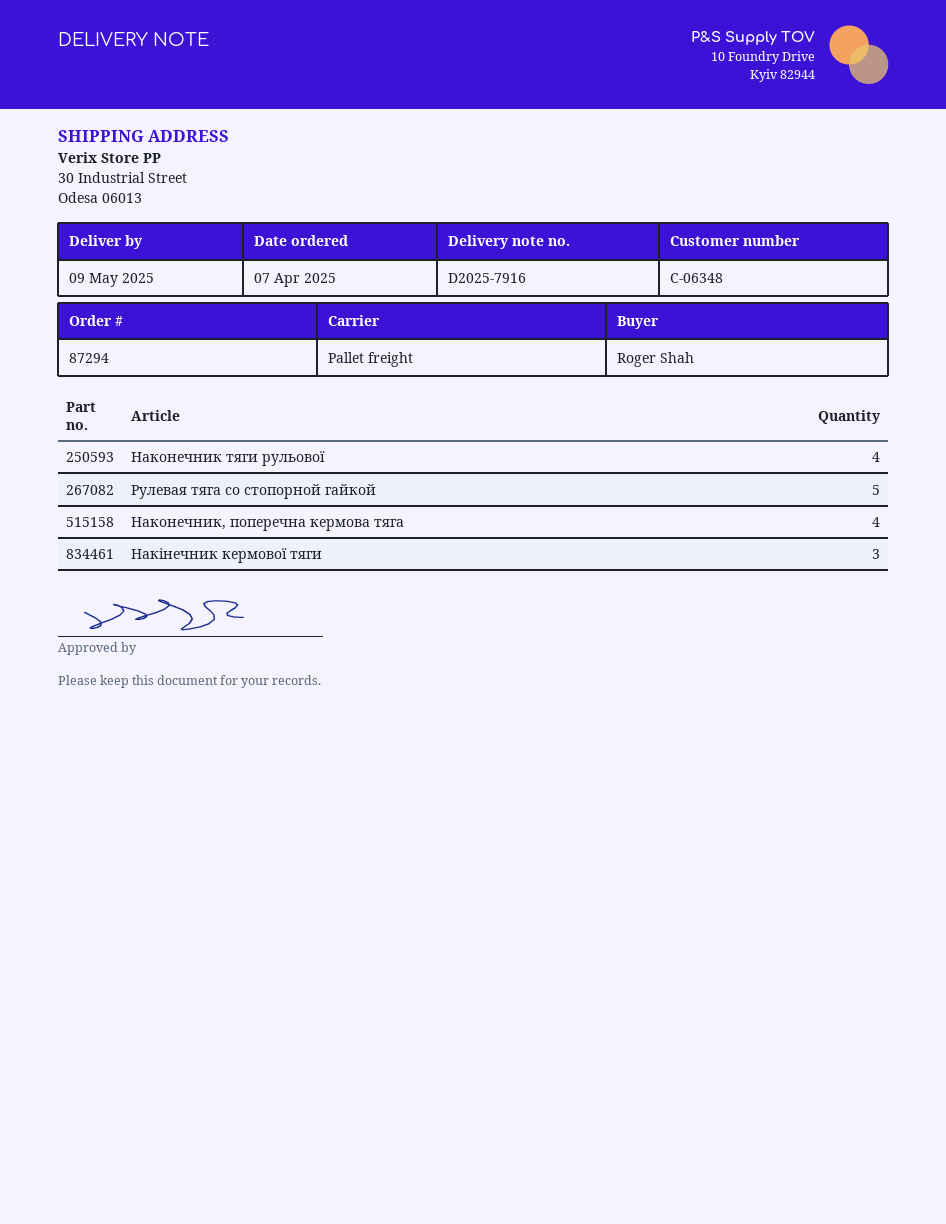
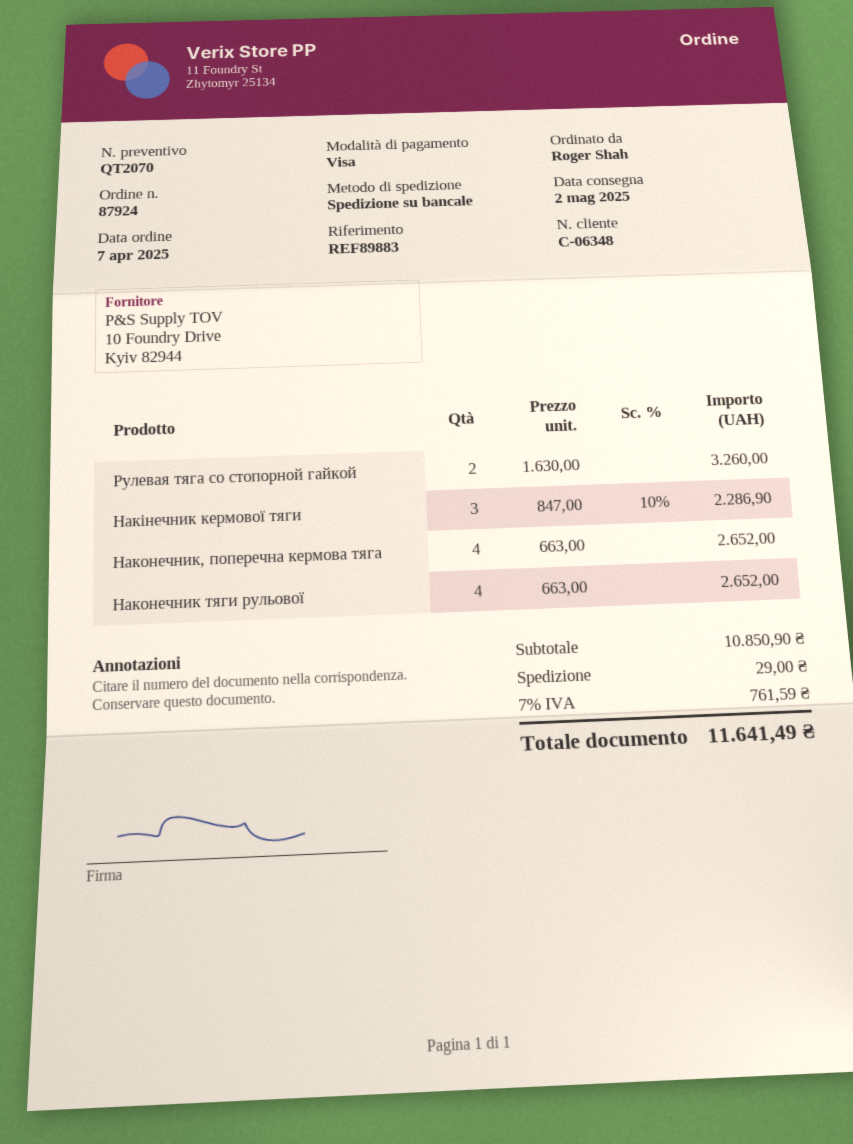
order number: 87294 -> 87924
delivery date: 2025-05-09 -> 2025-05-02
Рулевая тягa со стопорной гайкой: 5 -> 2

